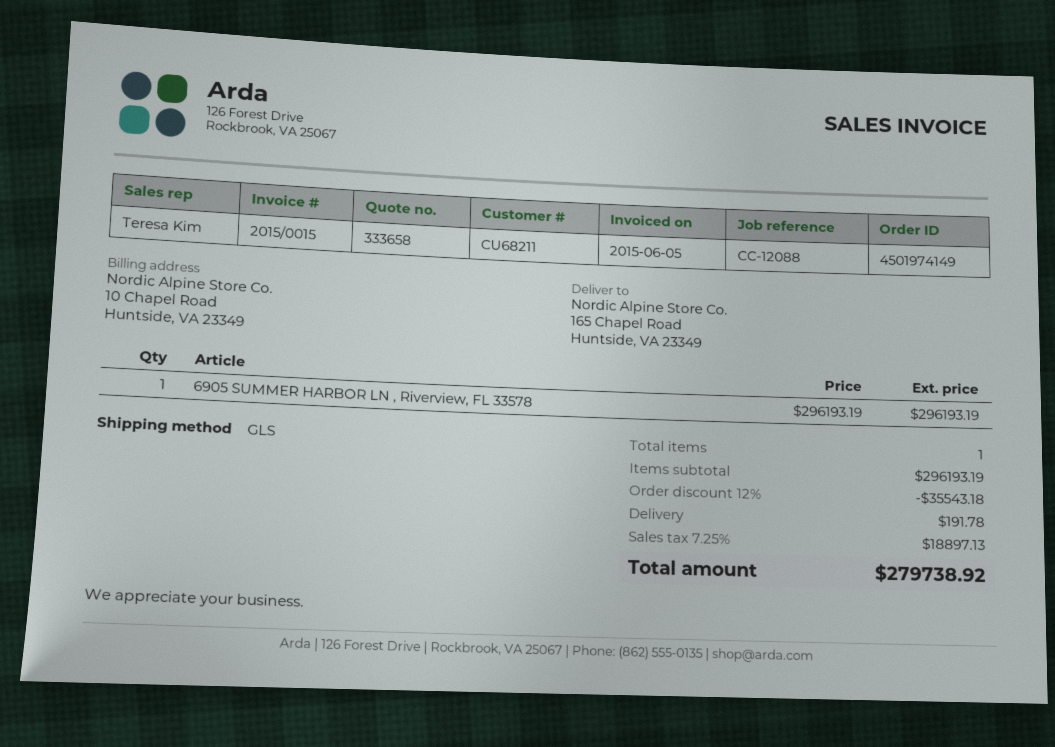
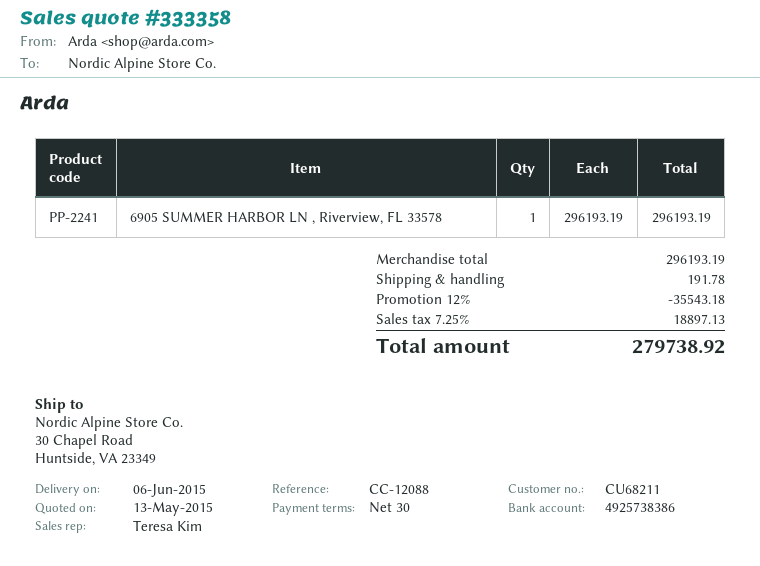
quote number: 333658 -> 333358
ship to: 165 Chapel Road, Huntside, VA 23349 -> 30 Chapel Road, Huntside, VA 23349

